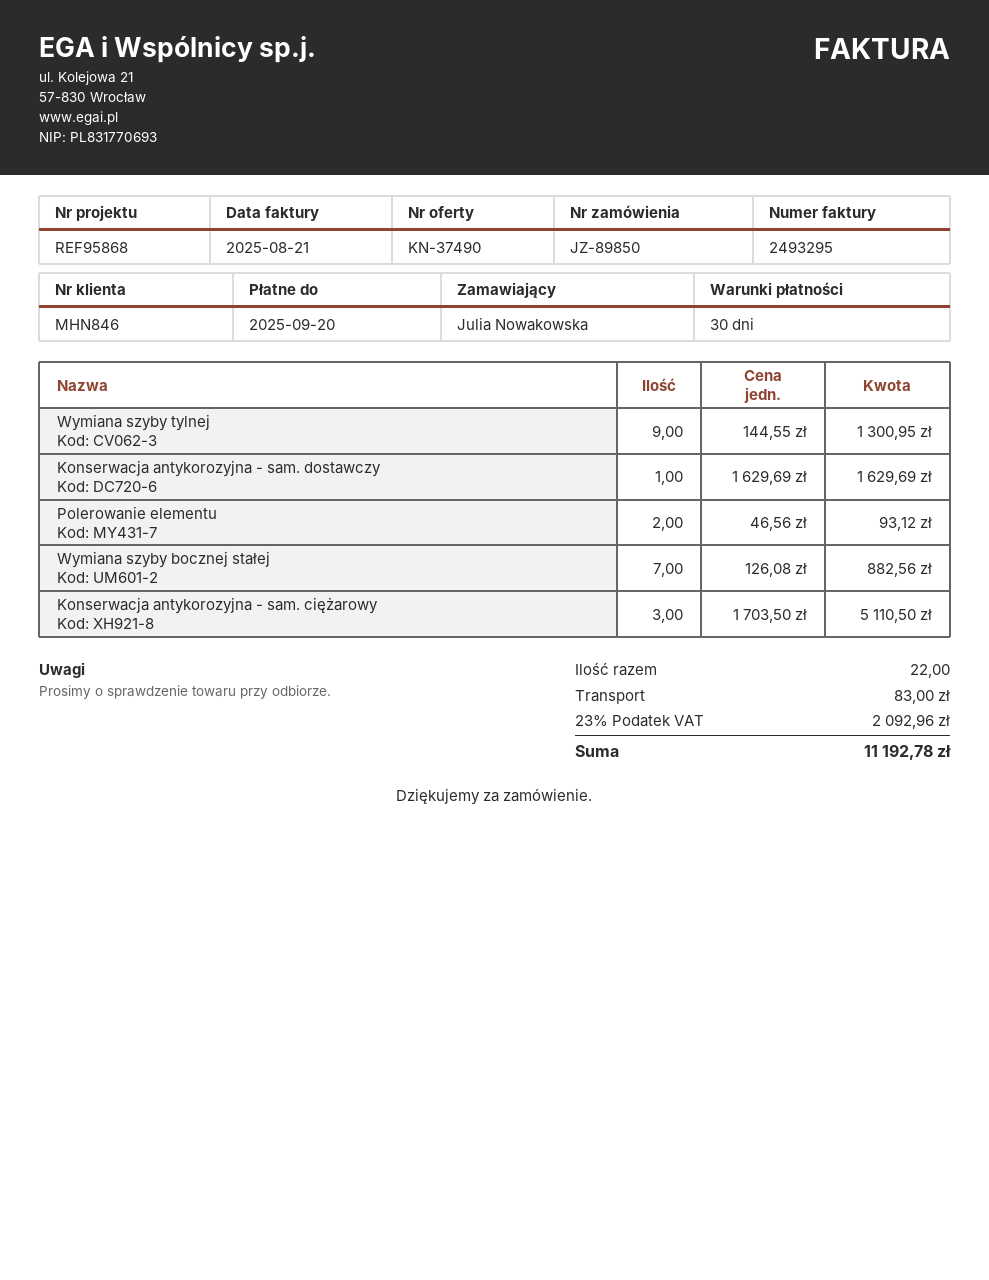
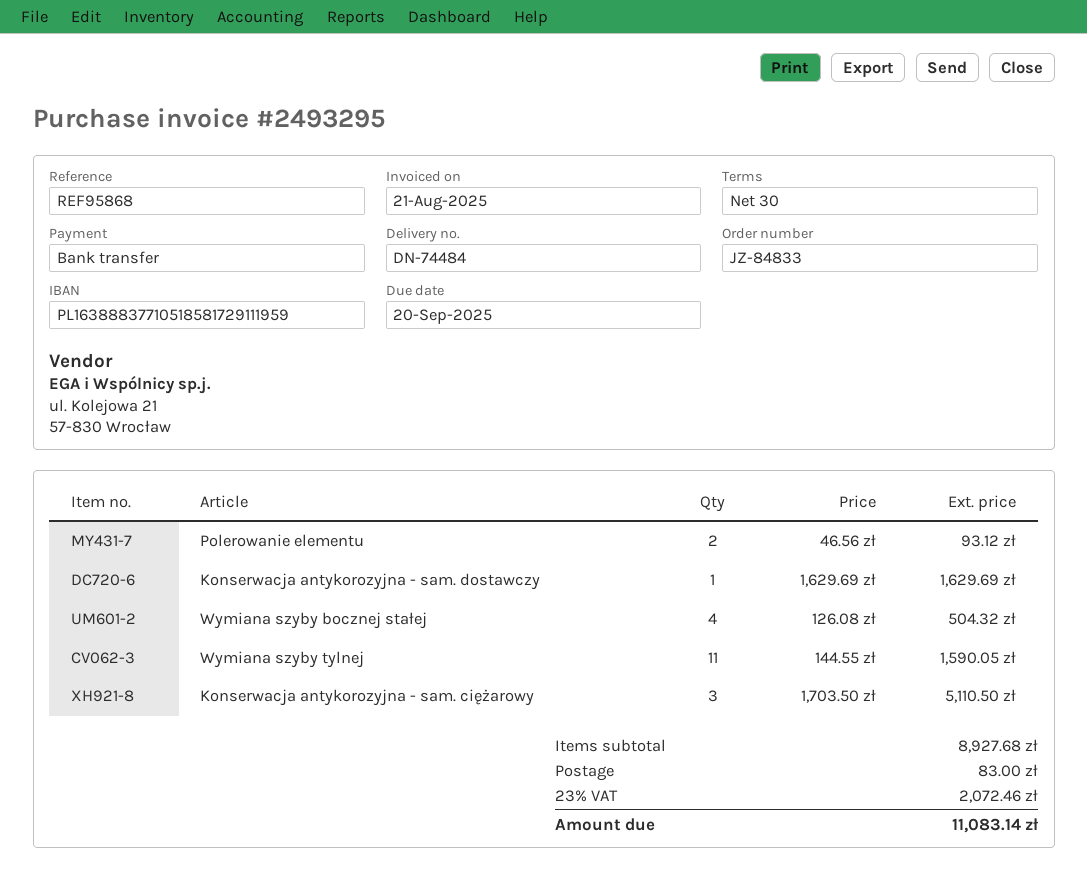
order number: JZ-89850 -> JZ-84833
Wymiana szyby tylnej: 9 x 144.55 = 1300.95 -> 11 x 144.55 = 1590.05
Wymiana szyby bocznej stałej: 7 x 126.08 = 882.56 -> 4 x 126.08 = 504.32
tax: 23% = 2092.96 -> 23% = 2072.46
total: 11192.78 -> 11083.14

